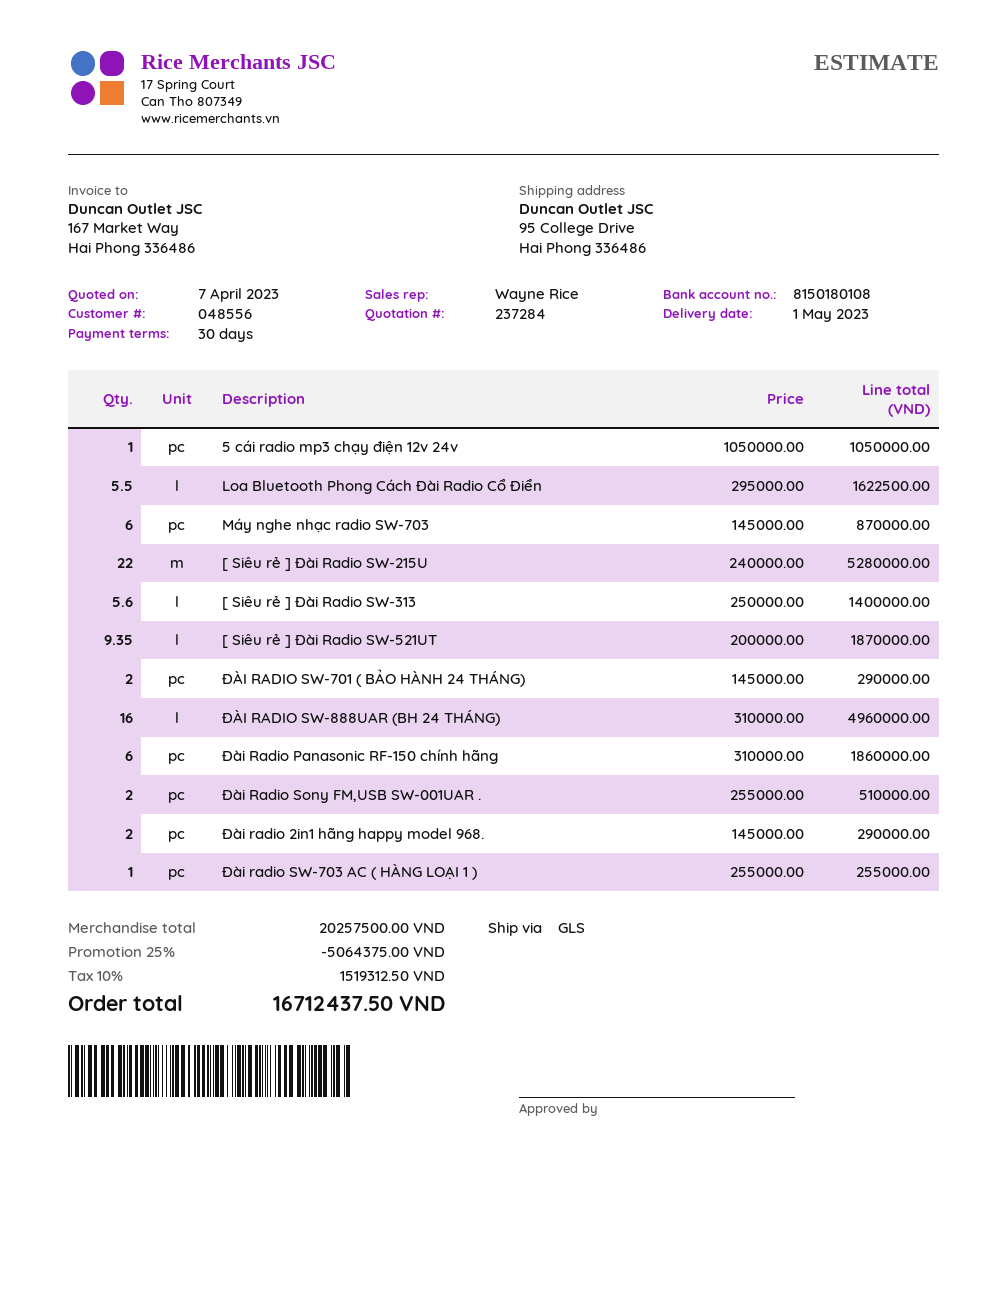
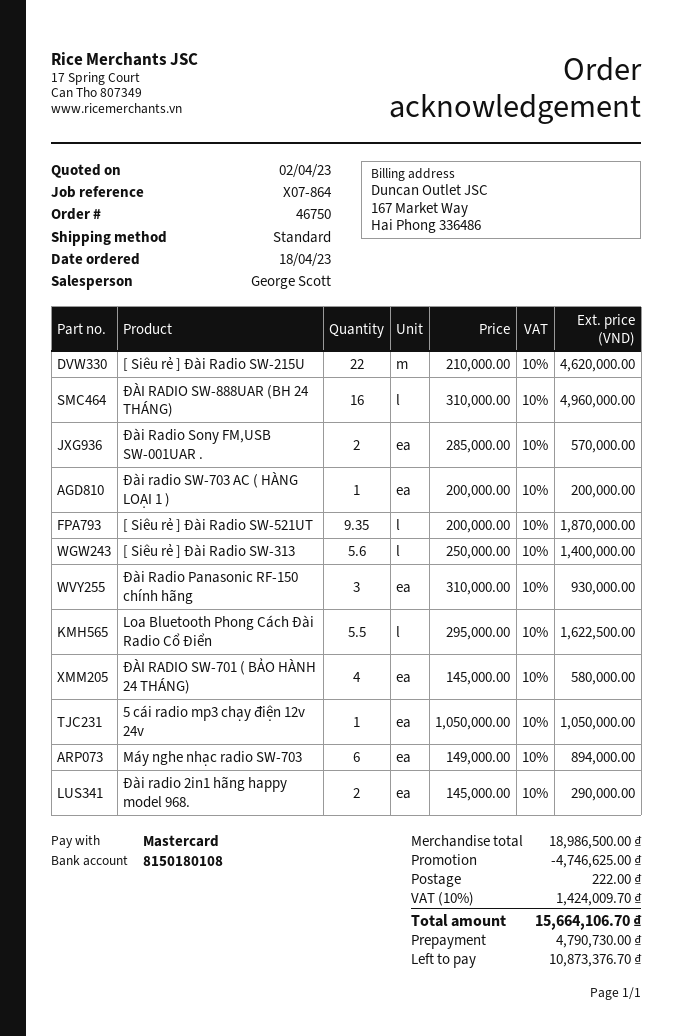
quote date: 2023-04-07 -> 2023-04-02
sales rep: Wayne Rice -> George Scott
shipping method: GLS -> standard
Máy nghe nhạc radio SW-703: 6 x 145000.00 = 870000.00 -> 6 x 149000.00 = 894000.00
[ Siêu rẻ ] Đài Radio SW-215U: 22 x 240000.00 = 5280000.00 -> 22 x 210000.00 = 4620000.00
ĐÀI RADIO SW-701 ( BẢO HÀNH 24 THÁNG): 2 x 145000.00 = 290000.00 -> 4 x 145000.00 = 580000.00
Đài Radio Panasonic RF-150 chính hãng: 6 x 310000.00 = 1860000.00 -> 3 x 310000.00 = 930000.00
Đài Radio Sony FM,USB SW-001UAR .: 2 x 255000.00 = 510000.00 -> 2 x 285000.00 = 570000.00
Đài radio SW-703 AC ( HÀNG LOẠI 1 ): 1 x 255000.00 = 255000.00 -> 1 x 200000.00 = 200000.00
subtotal: 20257500.00 -> 18986500.00
discount: 5064375.00 -> 4746625.00
shipping: none -> 222.00
tax: 10% = 1519312.50 -> 10% = 1424009.70
total: 16712437.50 -> 15664106.70

